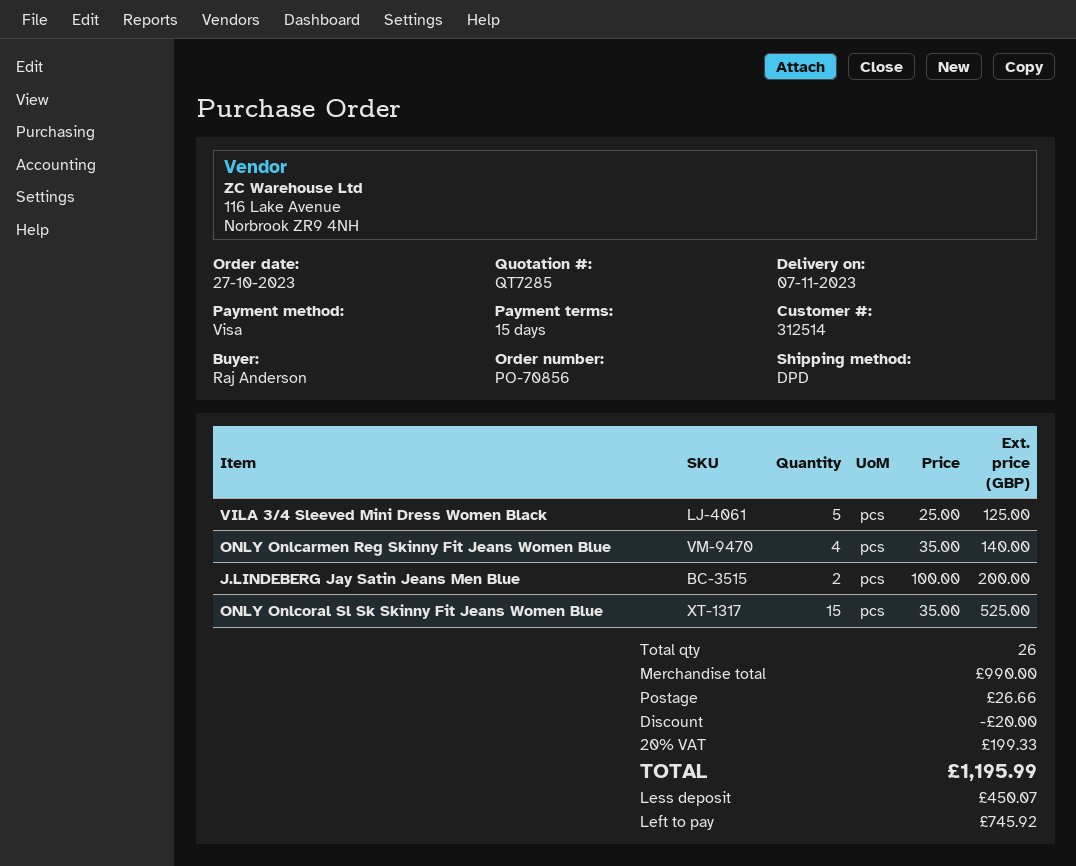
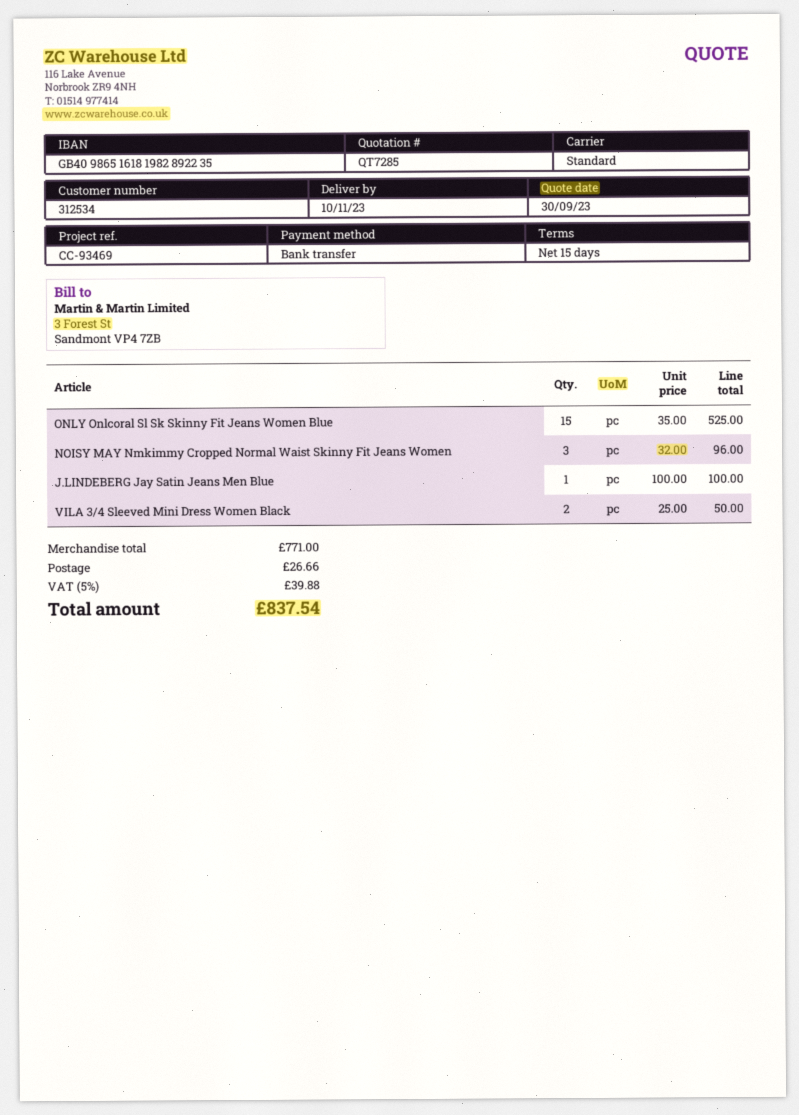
delivery date: 2023-11-07 -> 2023-11-10
customer number: 312514 -> 312534
payment method: Visa -> bank transfer
shipping method: DPD -> standard
VILA 3/4 Sleeved Mini Dress Women Black: 5 x 25.00 = 125.00 -> 2 x 25.00 = 50.00
ONLY Onlcarmen Reg Skinny Fit Jeans Women Blue: 4 x 35.00 = 140.00 -> none
J.LINDEBERG Jay Satin Jeans Men Blue: 2 x 100.00 = 200.00 -> 1 x 100.00 = 100.00
NOISY MAY Nmkimmy Cropped Normal Waist Skinny Fit Jeans Women: none -> 3 x 32.00 = 96.00
subtotal: 990.00 -> 771.00
discount: 20.00 -> none
tax: 20% = 199.33 -> 5% = 39.88
total: 1195.99 -> 837.54

